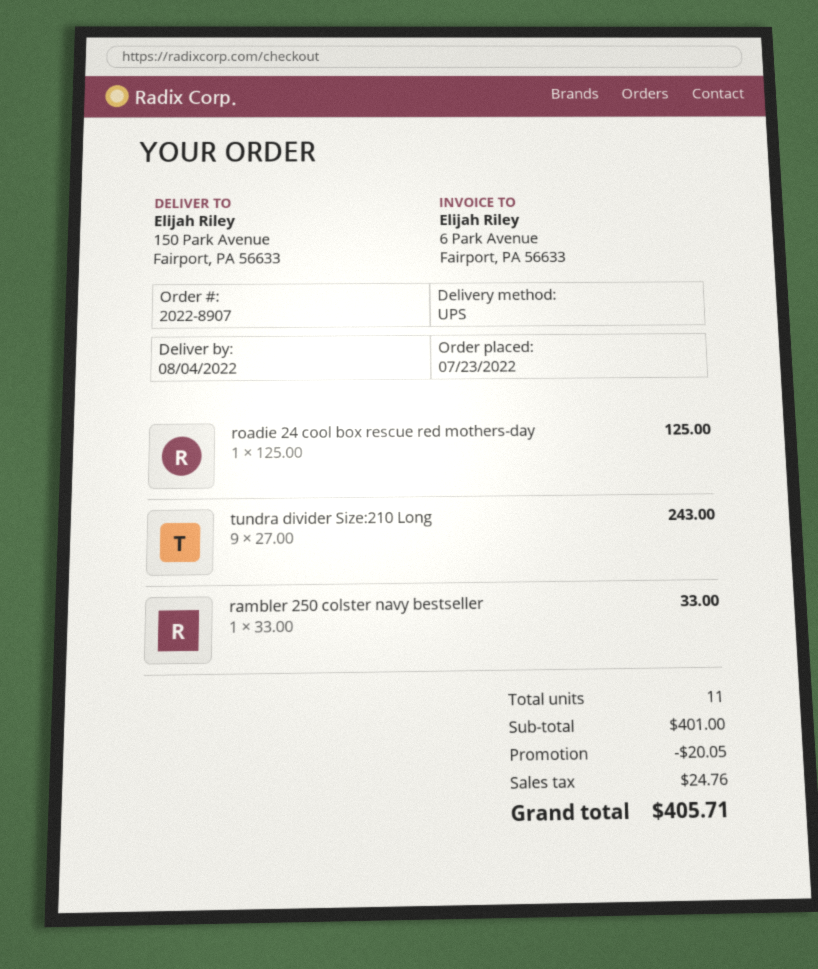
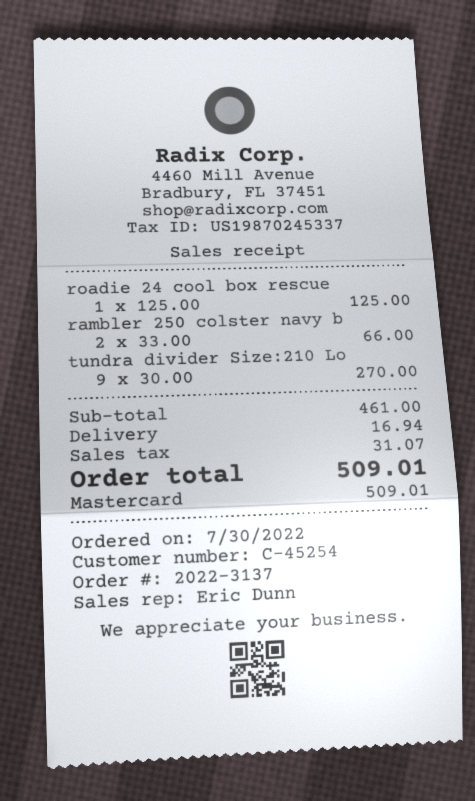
order number: 2022-8907 -> 2022-3137
order date: 2022-07-23 -> 2022-07-30
tundra divider Size:210 Long: 9 x 27.00 = 243.00 -> 9 x 30.00 = 270.00
rambler 250 colster navy bestseller: 1 x 33.00 = 33.00 -> 2 x 33.00 = 66.00
subtotal: 401.00 -> 461.00
discount: 20.05 -> none
shipping: none -> 16.94
tax: 24.76 -> 31.07
total: 405.71 -> 509.01

